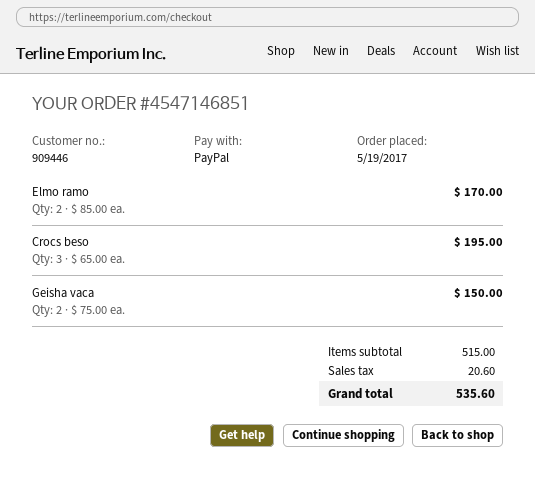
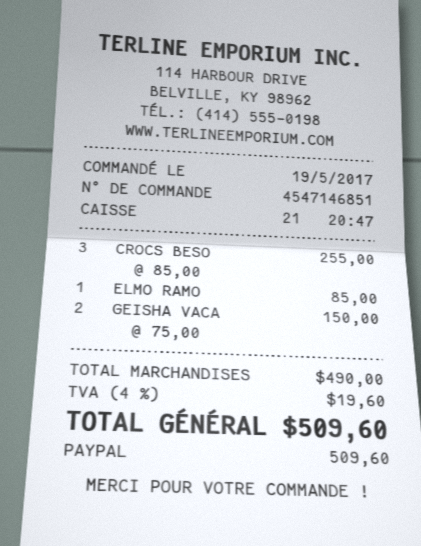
Elmo ramo: 2 x 85.00 = 170.00 -> 1 x 85.00 = 85.00
Crocs beso: 3 x 65.00 = 195.00 -> 3 x 85.00 = 255.00
subtotal: 515.00 -> 490.00
tax: 20.60 -> 19.60
total: 535.60 -> 509.60

